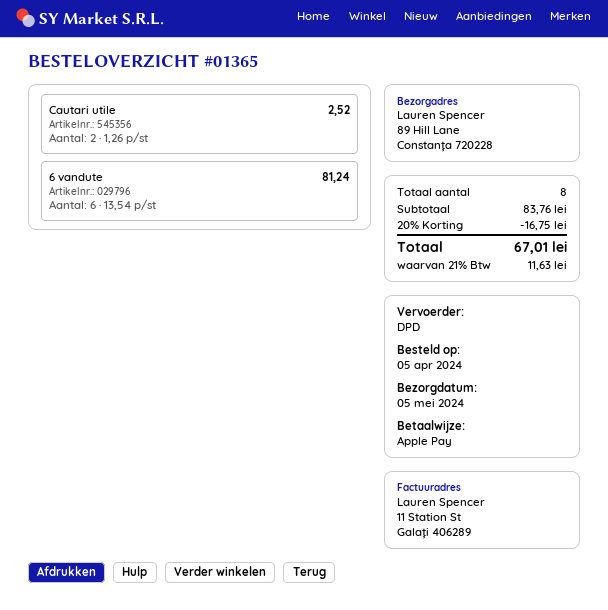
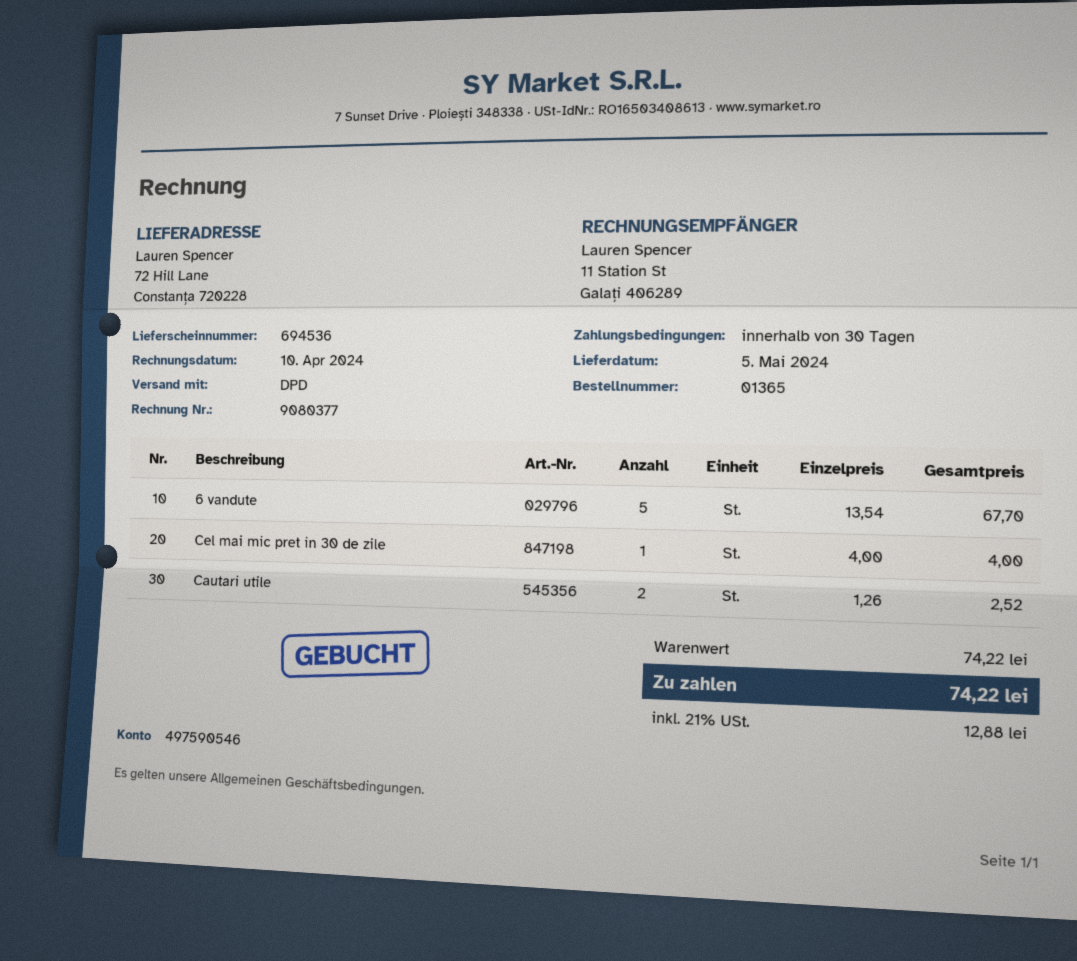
ship to: 89 Hill Lane, Constanța 720228 -> 72 Hill Lane, Constanța 720228
6 vandute: 6 x 13.54 = 81.24 -> 5 x 13.54 = 67.70
Cel mai mic pret in 30 de zile: none -> 1 x 4.00 = 4.00
subtotal: 83.76 -> 74.22
discount: 20% = 16.75 -> none
tax: 21% = 11.63 -> 21% = 12.88
total: 67.01 -> 74.22

